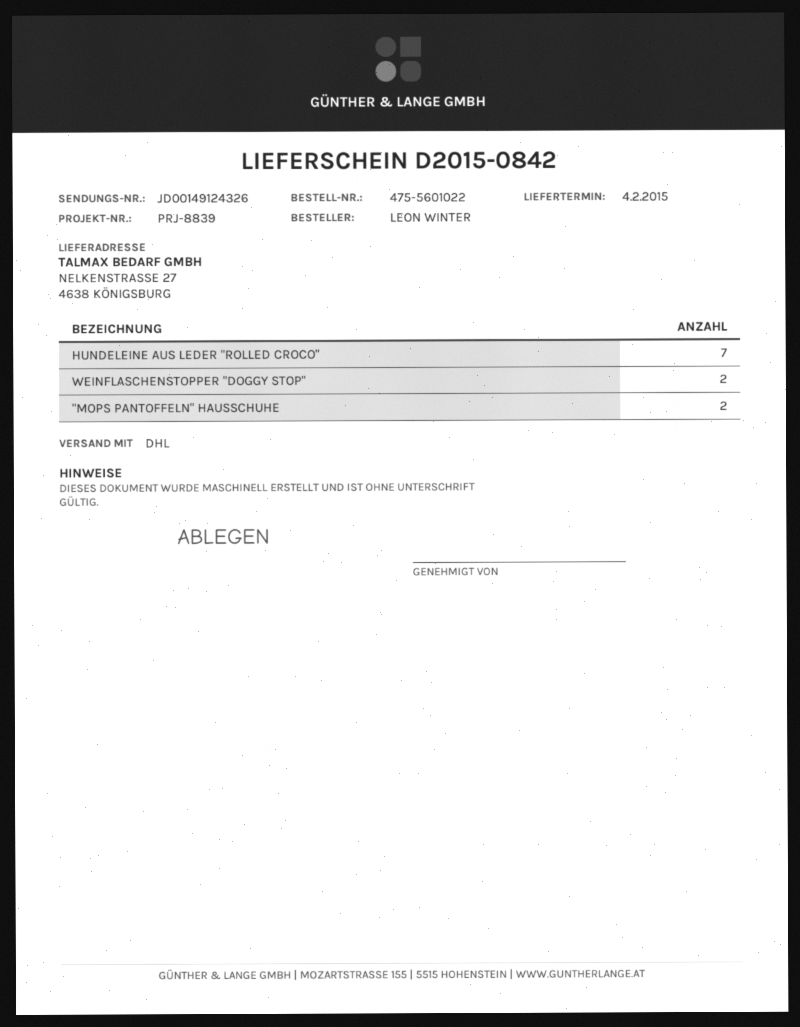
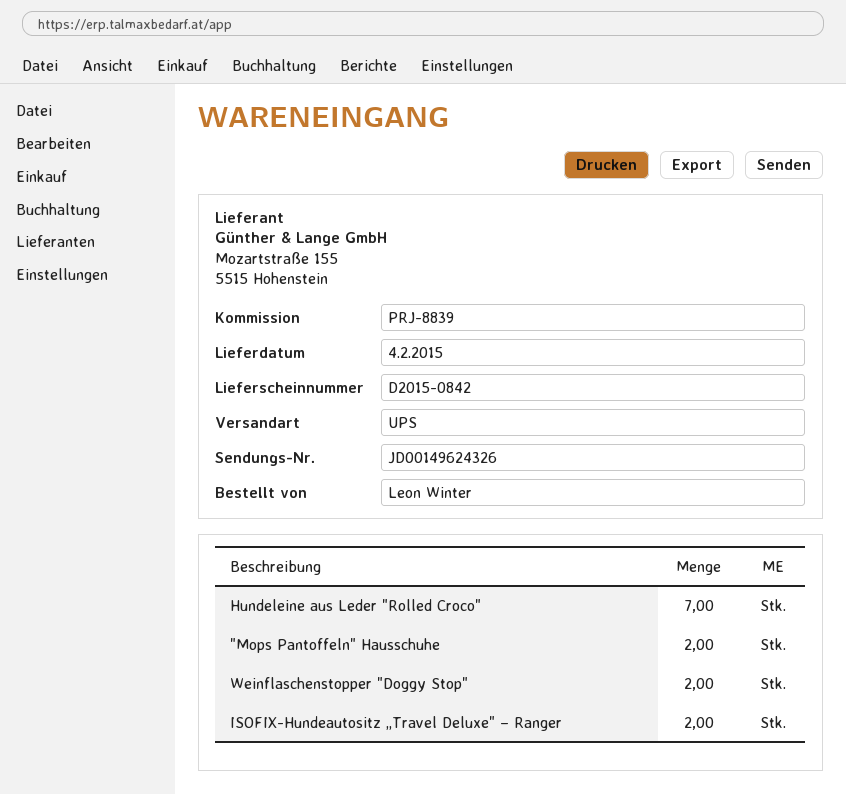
shipping method: DHL -> UPS
tracking number: JD00149124326 -> JD00149624326
ISOFIX-Hundeautositz „Travel Deluxe" – Ranger: none -> 2

